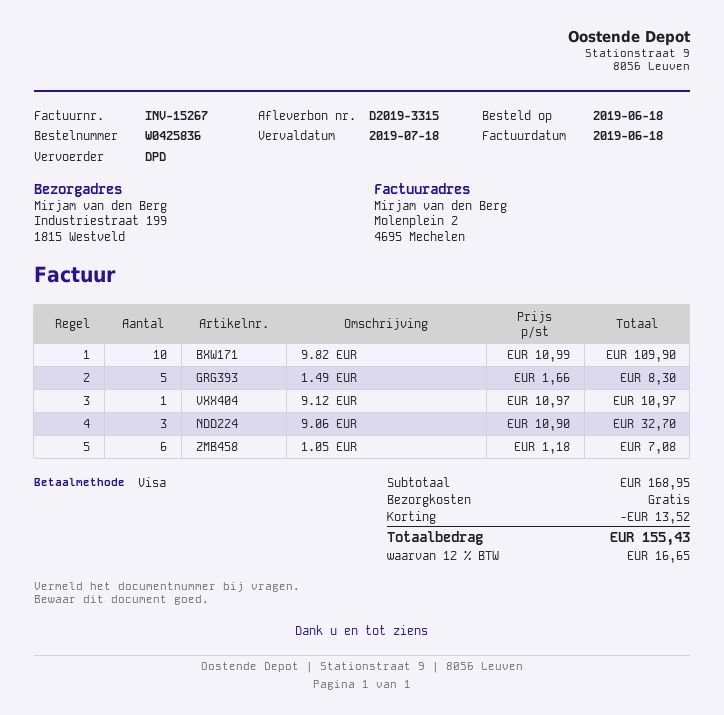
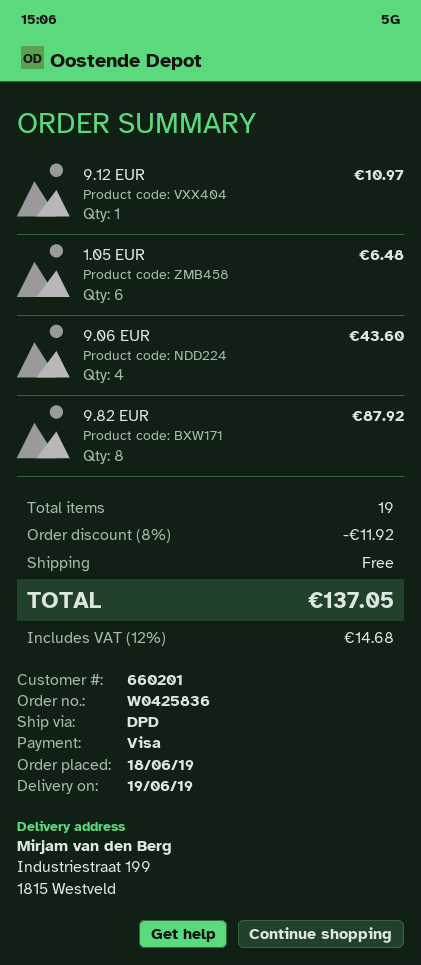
9.82 EUR: 10 for 109.90 -> 8 for 87.92
1.49 EUR: 5 for 8.30 -> none
9.06 EUR: 3 for 32.70 -> 4 for 43.60
1.05 EUR: 6 for 7.08 -> 6 for 6.48
discount: 13.52 -> 11.92
tax: 12% = 16.65 -> 12% = 14.68
total: 155.43 -> 137.05

